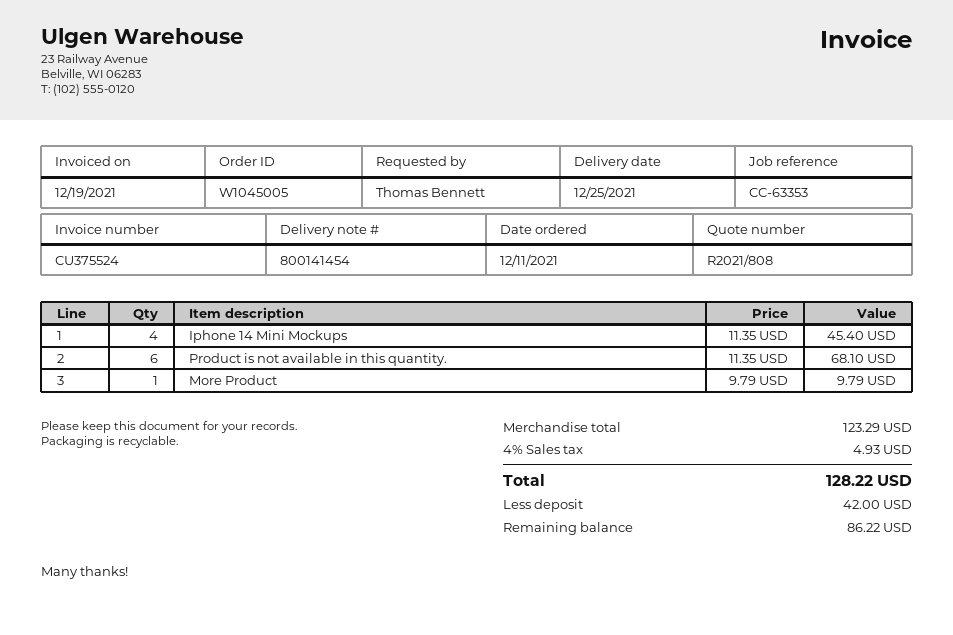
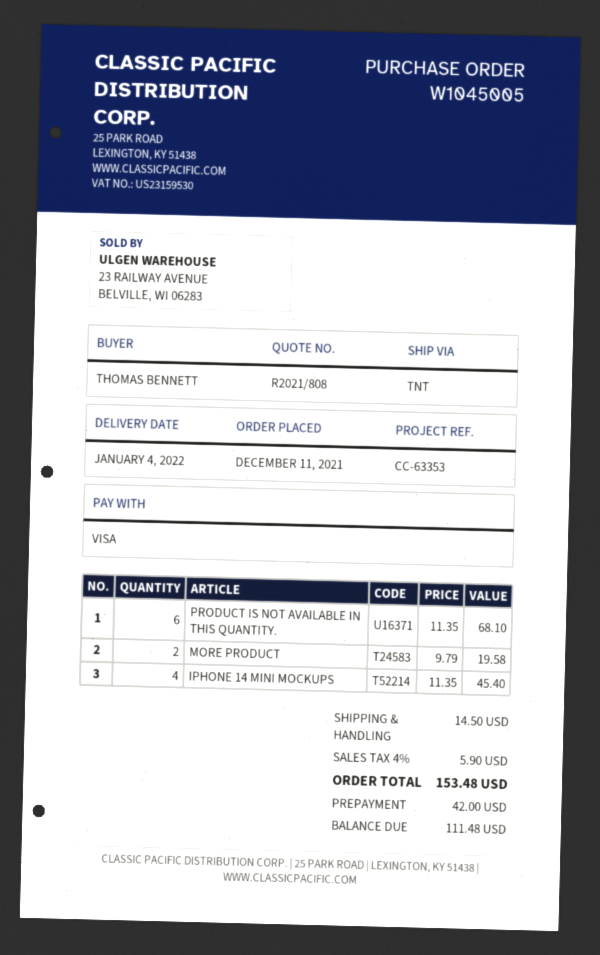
delivery date: 2021-12-25 -> 2022-01-04
More Product: 1 x 9.79 = 9.79 -> 2 x 9.79 = 19.58
shipping: none -> 14.50
tax: 4% = 4.93 -> 4% = 5.90
total: 128.22 -> 153.48
balance: 86.22 -> 111.48

